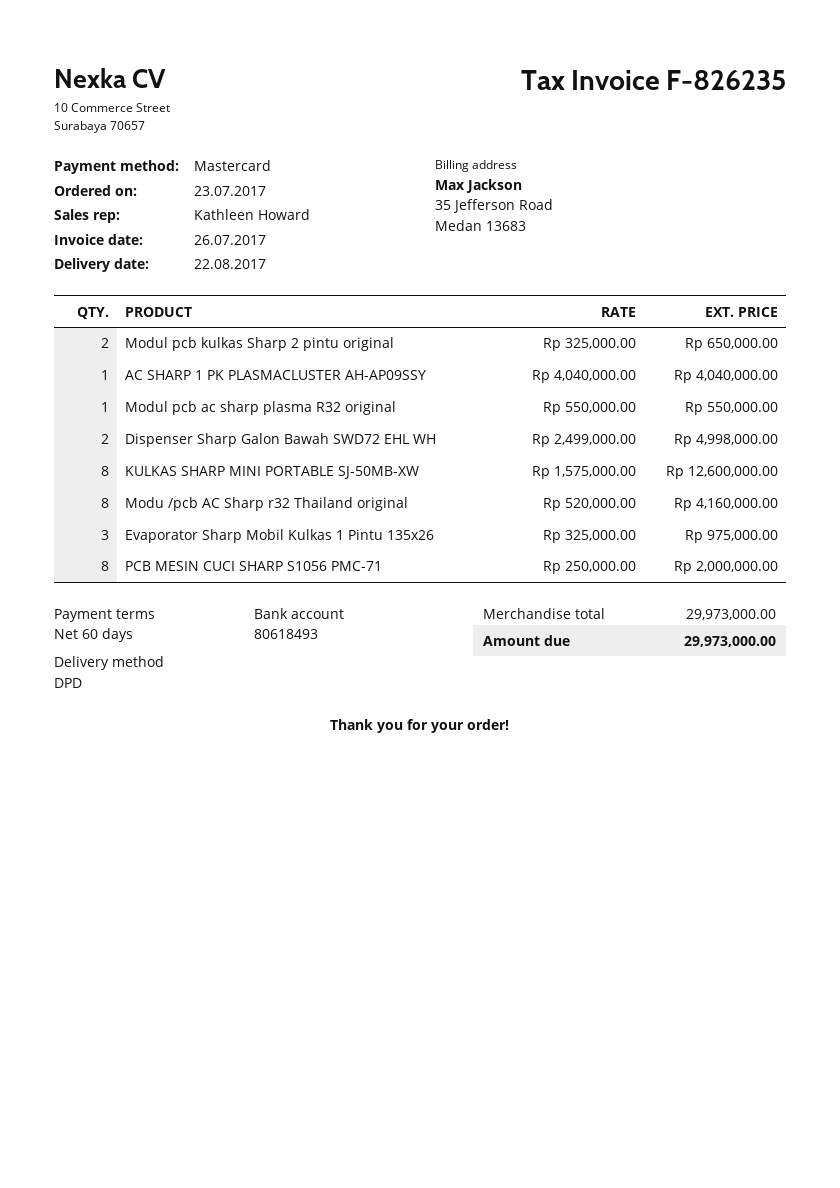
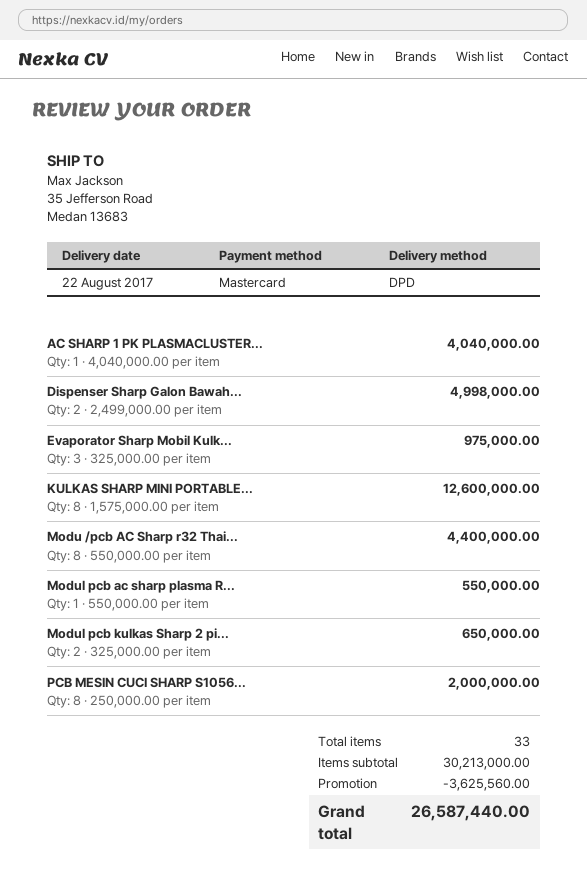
Modu /pcb AC Sharp r32 Thailand original: 8 x 520000.00 = 4160000.00 -> 8 x 550000.00 = 4400000.00
subtotal: 29973000.00 -> 30213000.00
discount: none -> 3625560.00
total: 29973000.00 -> 26587440.00

